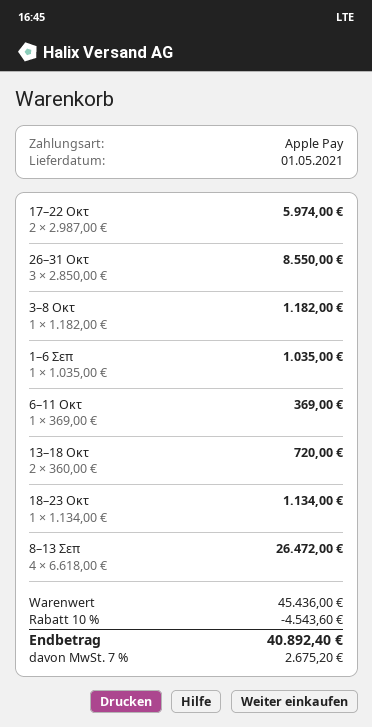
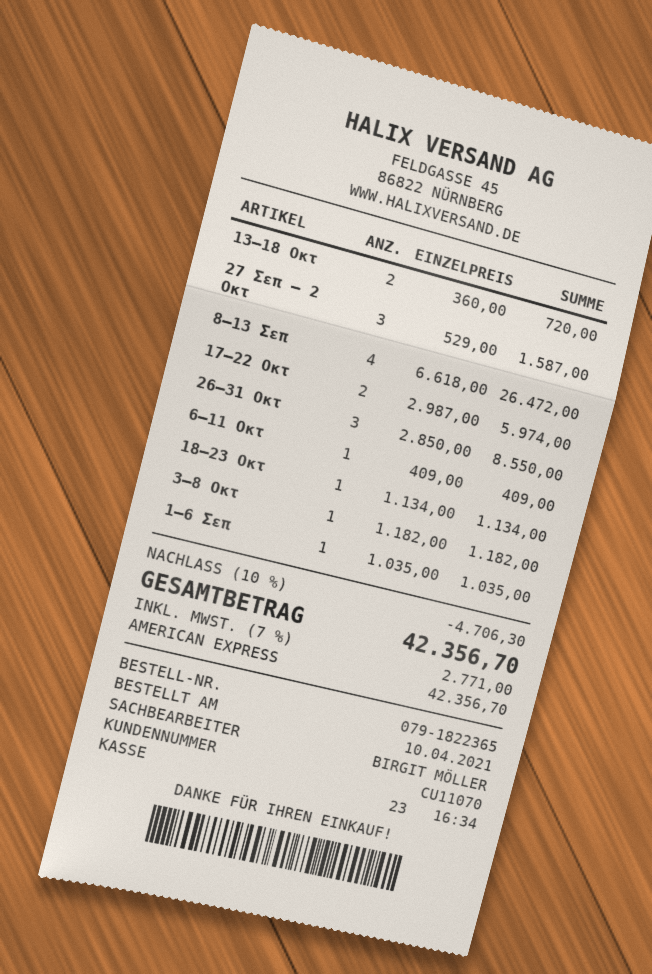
payment method: Apple Pay -> American Express
6–11 Οκτ: 1 x 369.00 = 369.00 -> 1 x 409.00 = 409.00
27 Σεπ – 2 Οκτ: none -> 3 x 529.00 = 1587.00
discount: 10% = 4543.60 -> 10% = 4706.30
tax: 7% = 2675.20 -> 7% = 2771.00
total: 40892.40 -> 42356.70

